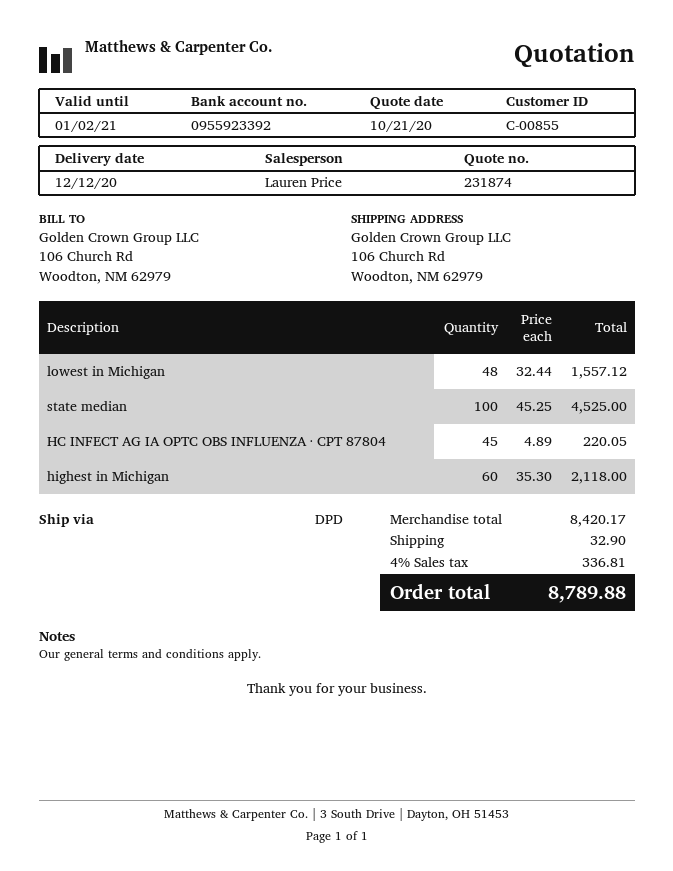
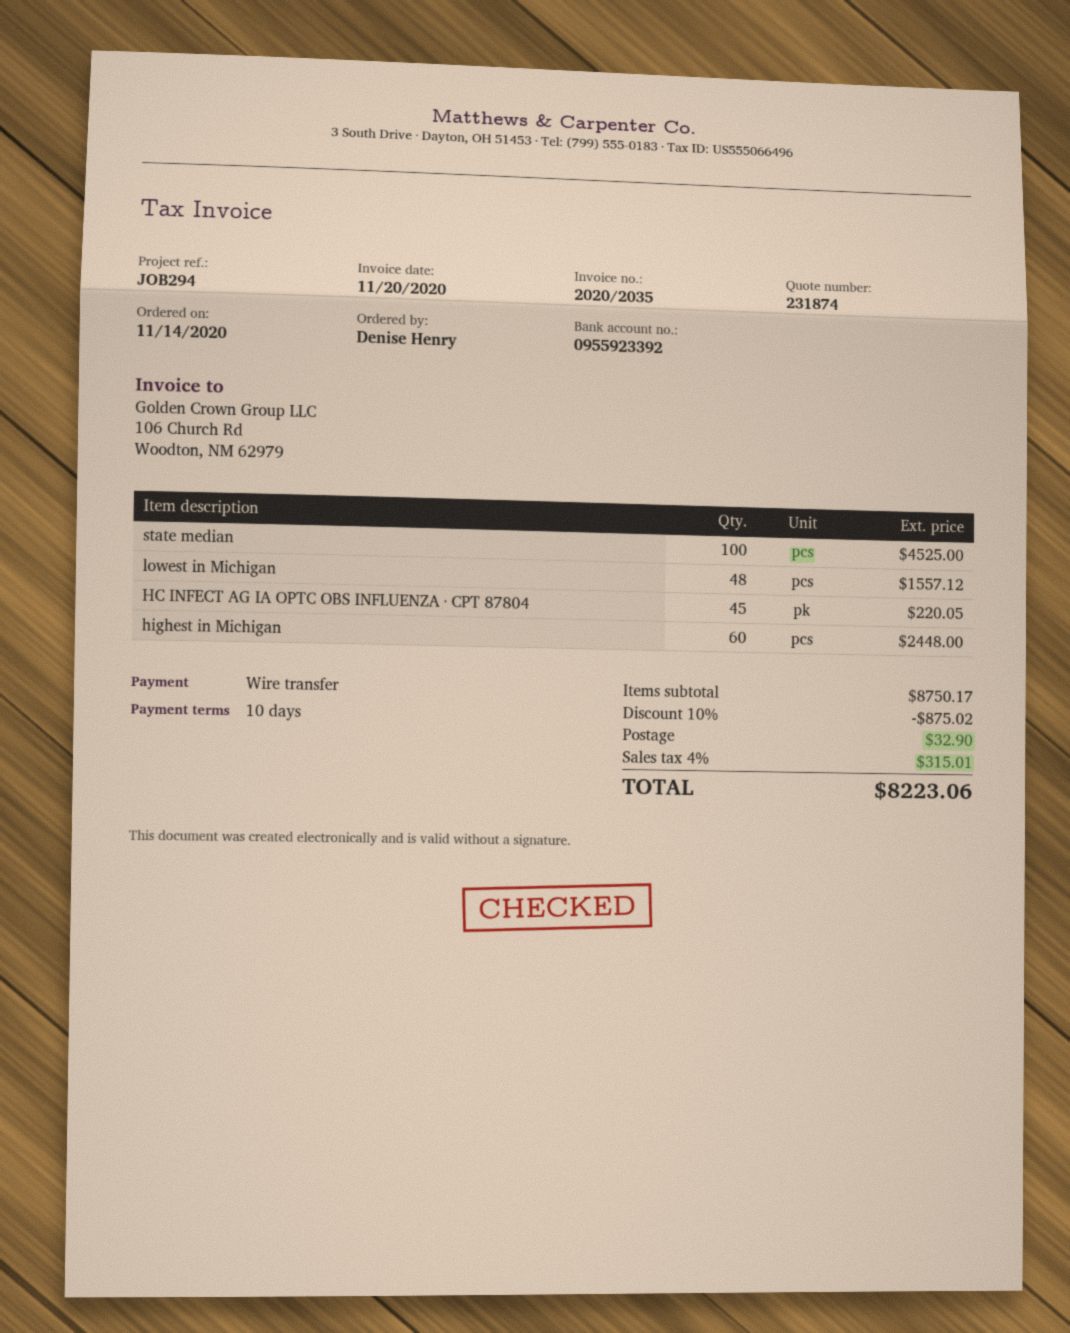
highest in Michigan: 60 for 2118.00 -> 60 for 2448.00
subtotal: 8420.17 -> 8750.17
discount: none -> 10% = 875.02
tax: 4% = 336.81 -> 4% = 315.01
total: 8789.88 -> 8223.06

